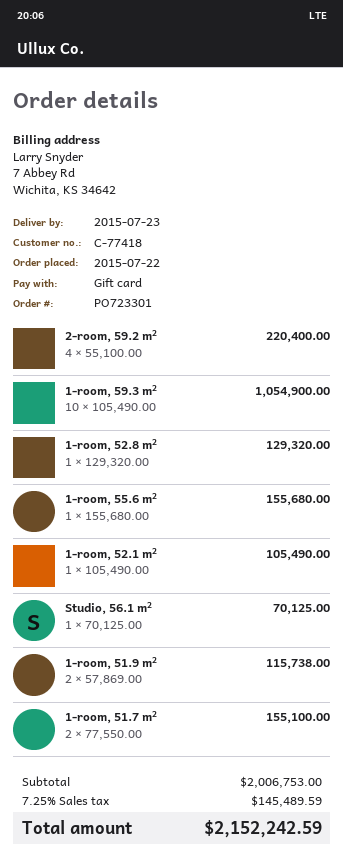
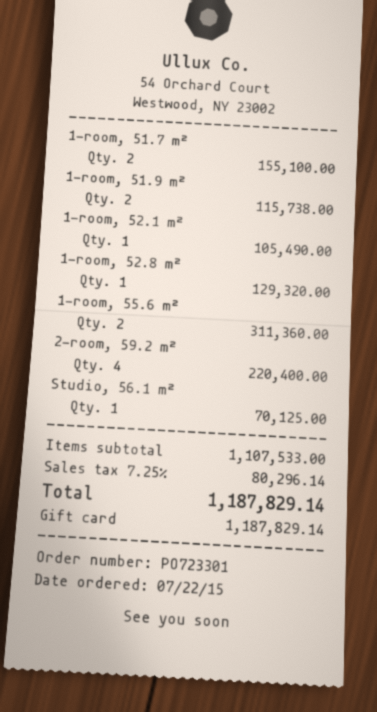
1-room, 59.3 m²: 10 for 1054900.00 -> none
1-room, 55.6 m²: 1 for 155680.00 -> 2 for 311360.00
subtotal: 2006753.00 -> 1107533.00
tax: 7.25% = 145489.59 -> 7.25% = 80296.14
total: 2152242.59 -> 1187829.14

